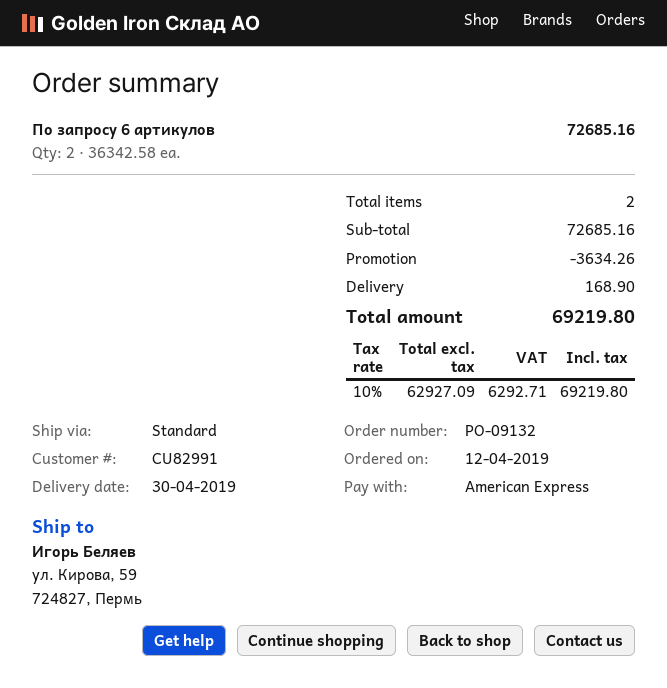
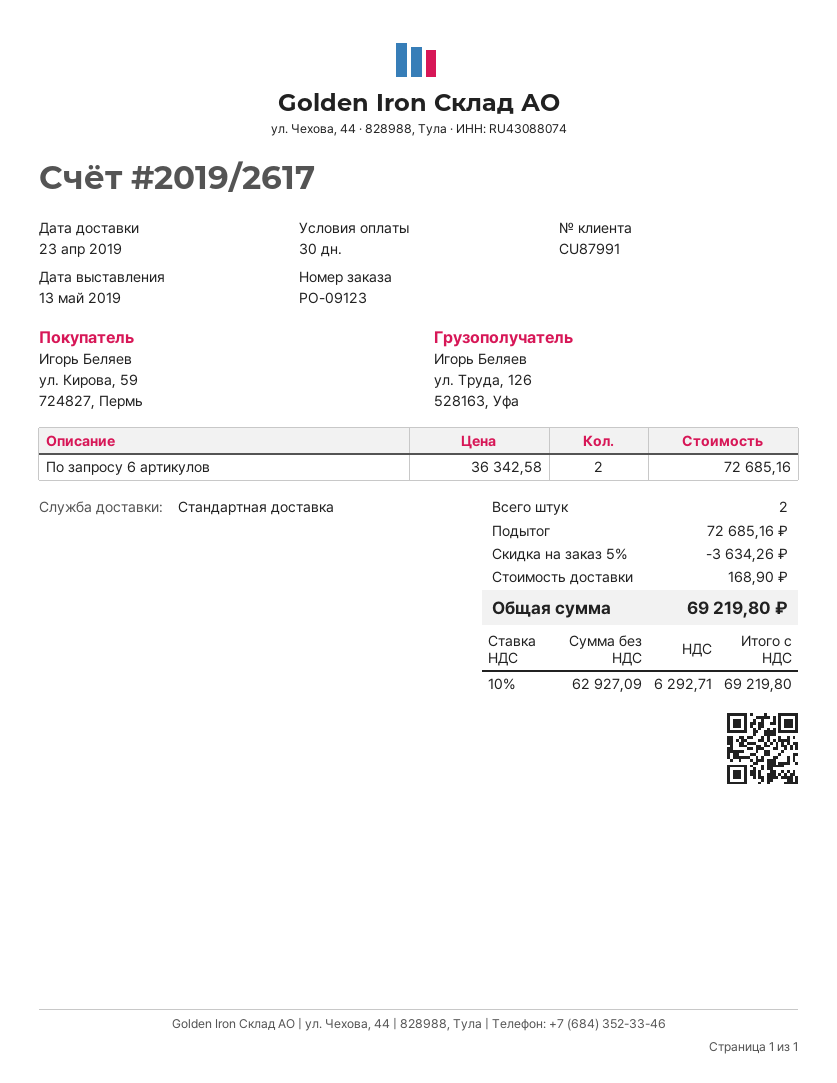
order number: PO-09132 -> PO-09123
delivery date: 2019-04-30 -> 2019-04-23
customer number: CU82991 -> CU87991
ship to: ул. Кирова, 59, 724827, Пермь -> ул. Труда, 126, 528163, Уфа

